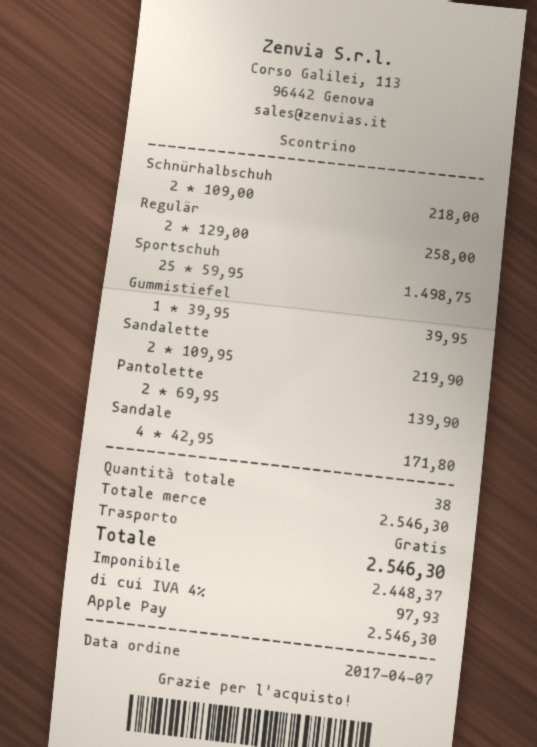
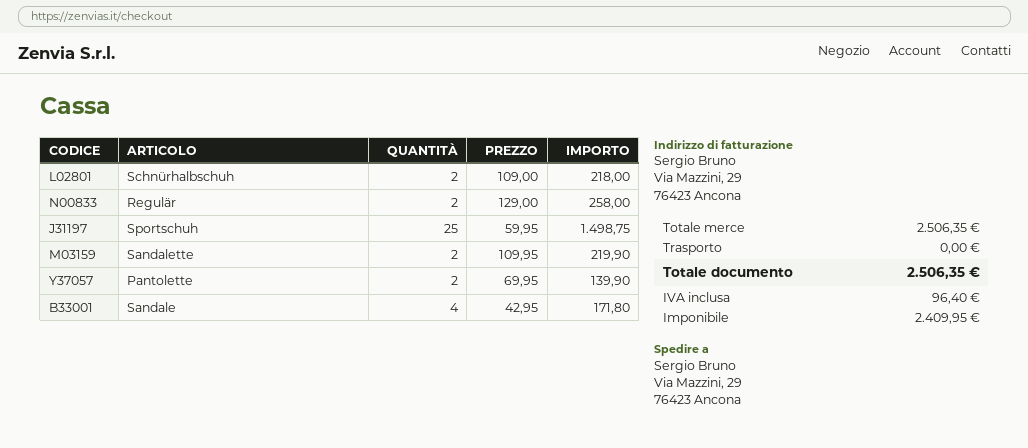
Gummistiefel: 1 x 39.95 = 39.95 -> none
subtotal: 2546.30 -> 2506.35
net: 2448.37 -> 2409.95
tax: 97.93 -> 96.40
total: 2546.30 -> 2506.35

